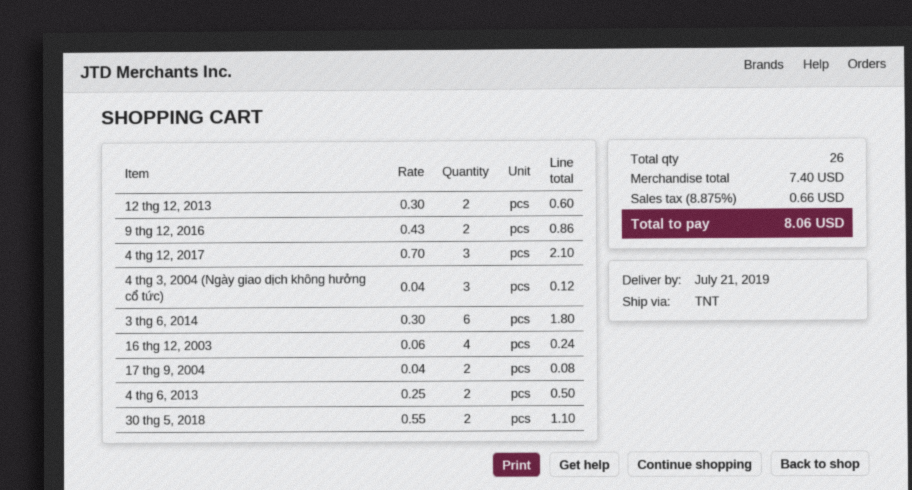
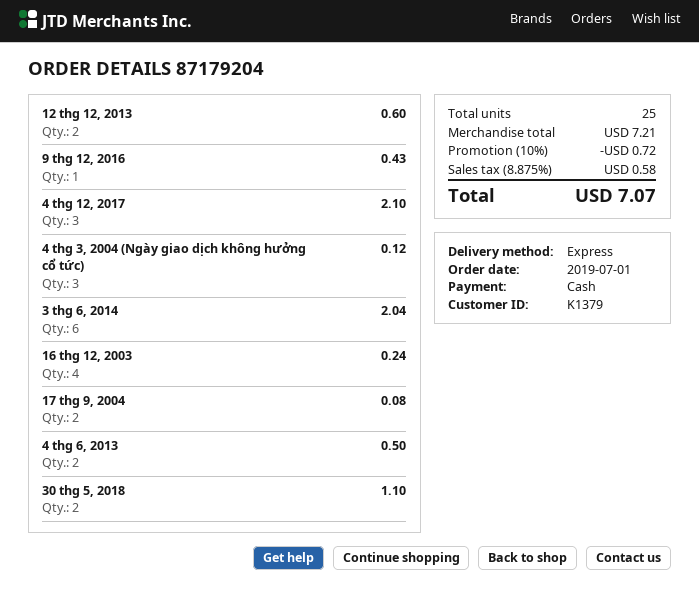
shipping method: TNT -> express
9 thg 12, 2016: 2 for 0.86 -> 1 for 0.43
3 thg 6, 2014: 6 for 1.80 -> 6 for 2.04
total quantity: 26 -> 25
subtotal: 7.40 -> 7.21
discount: none -> 10% = 0.72
tax: 8.875% = 0.66 -> 8.875% = 0.58
total: 8.06 -> 7.07

